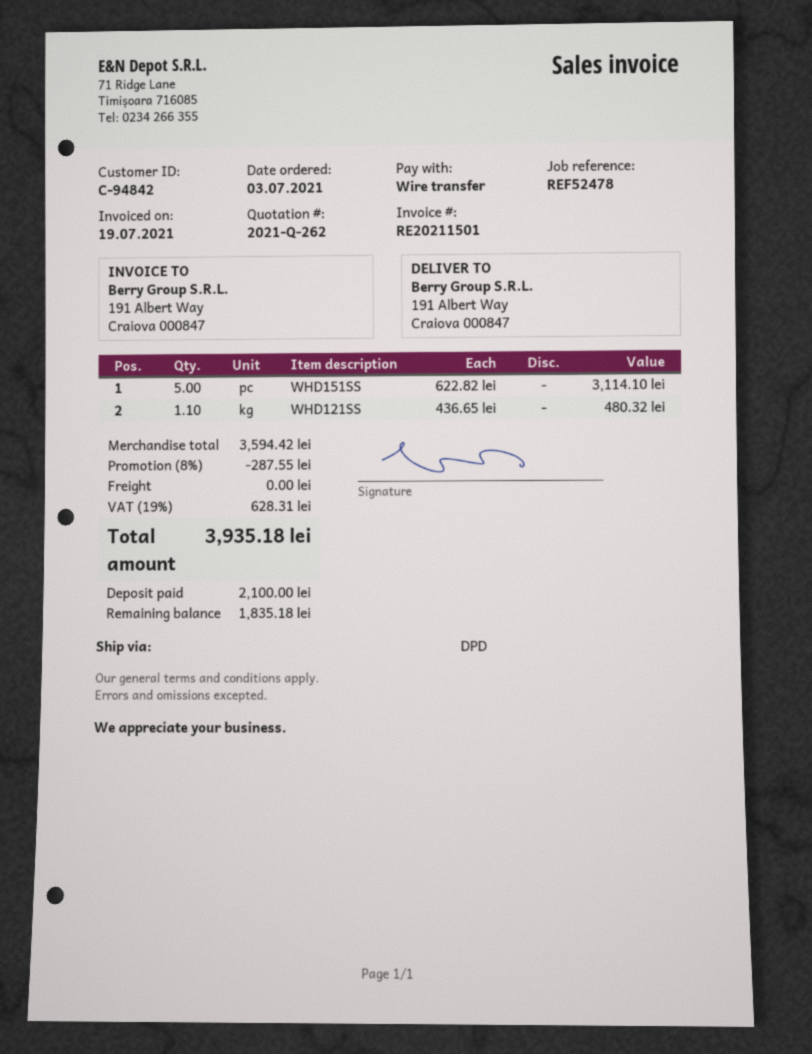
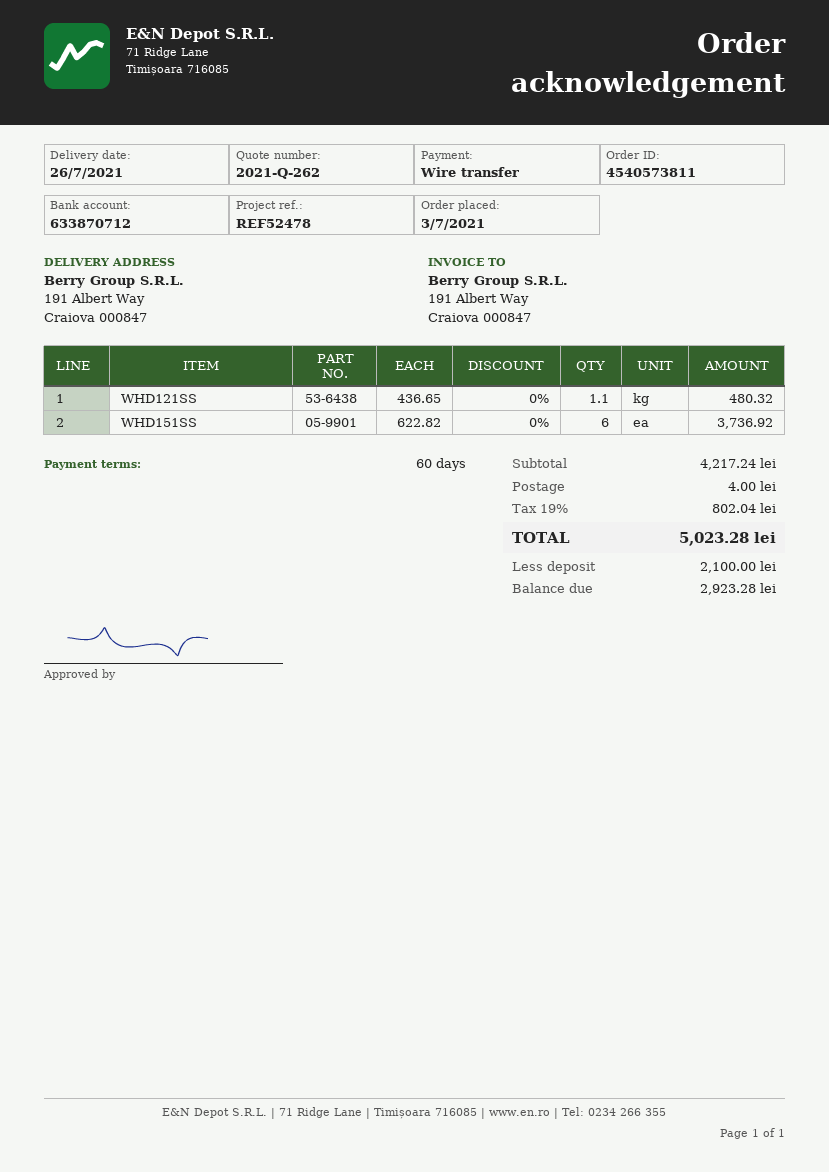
WHD151SS: 5 x 622.82 = 3114.10 -> 6 x 622.82 = 3736.92
subtotal: 3594.42 -> 4217.24
discount: 8% = 287.55 -> none
shipping: 0.00 -> 4.00
tax: 19% = 628.31 -> 19% = 802.04
total: 3935.18 -> 5023.28
balance: 1835.18 -> 2923.28

